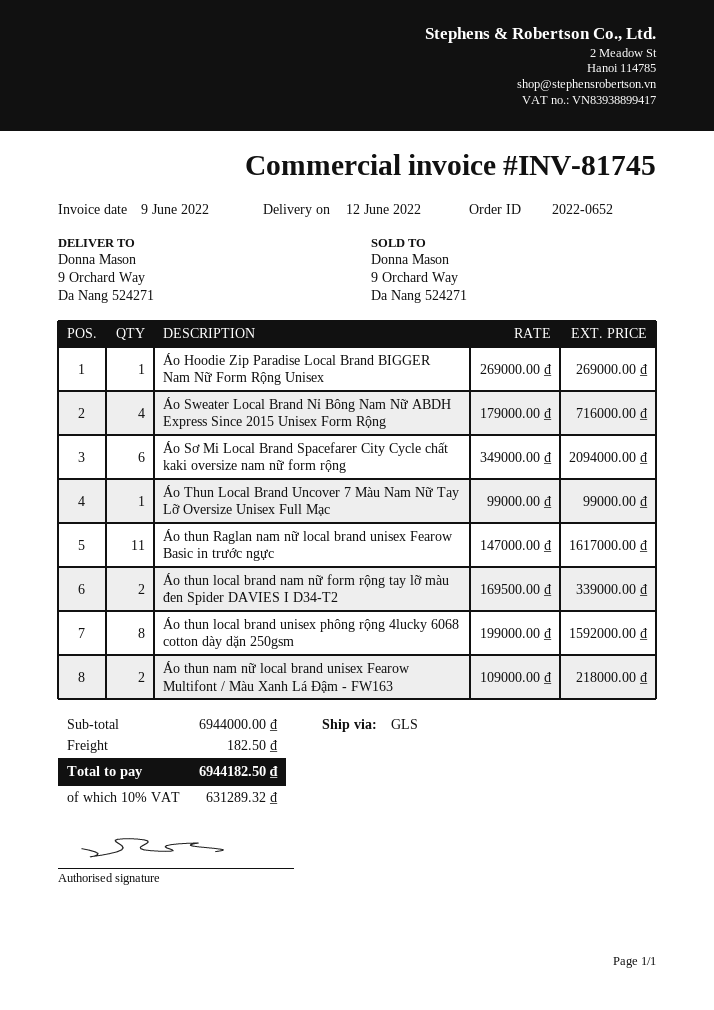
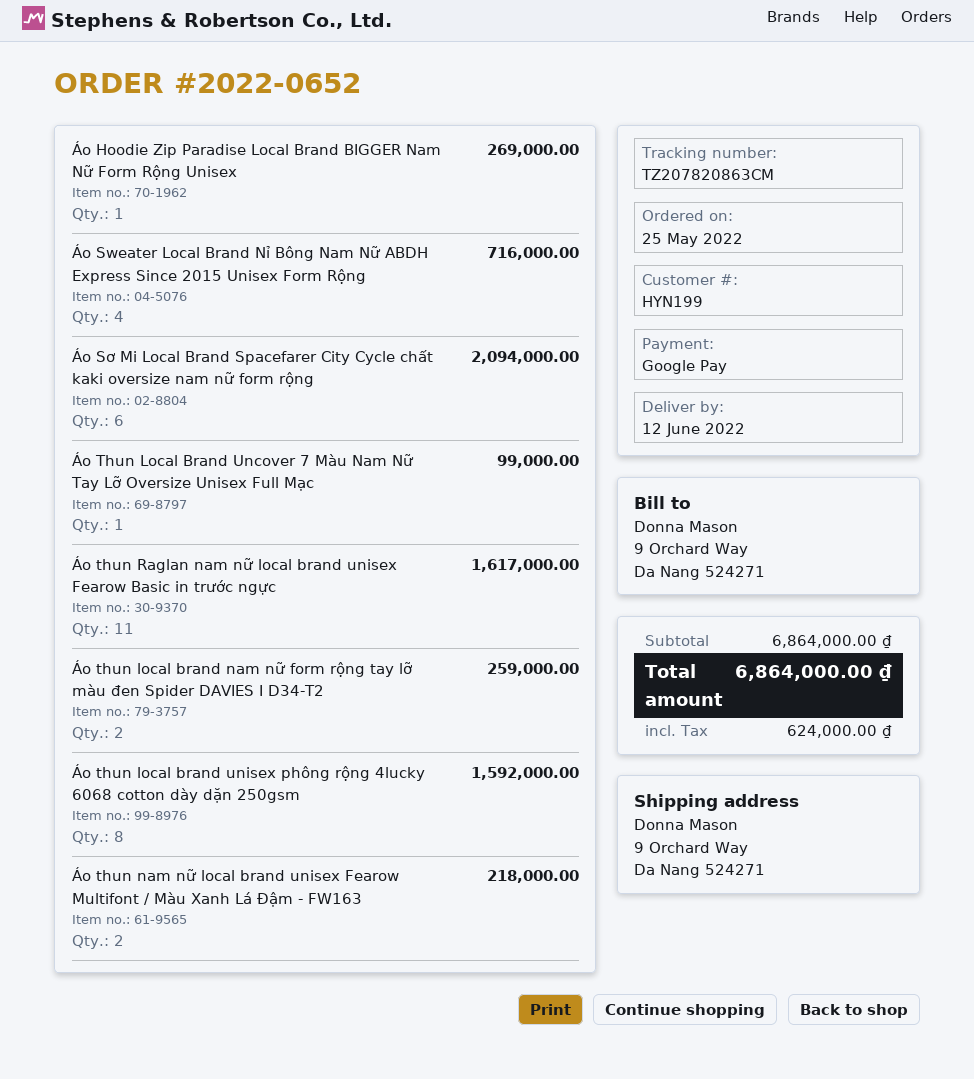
Áo thun local brand nam nữ form rộng tay lỡ màu đen Spider DAVIES I D34-T2: 2 for 339000.00 -> 2 for 259000.00
subtotal: 6944000.00 -> 6864000.00
shipping: 182.50 -> none
tax: 631289.32 -> 624000.00
total: 6944182.50 -> 6864000.00

